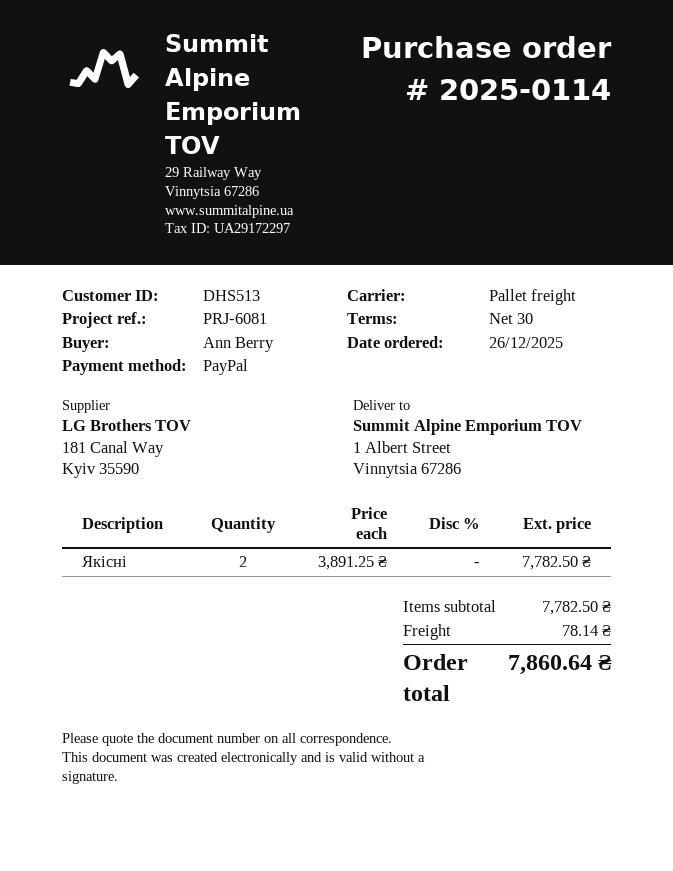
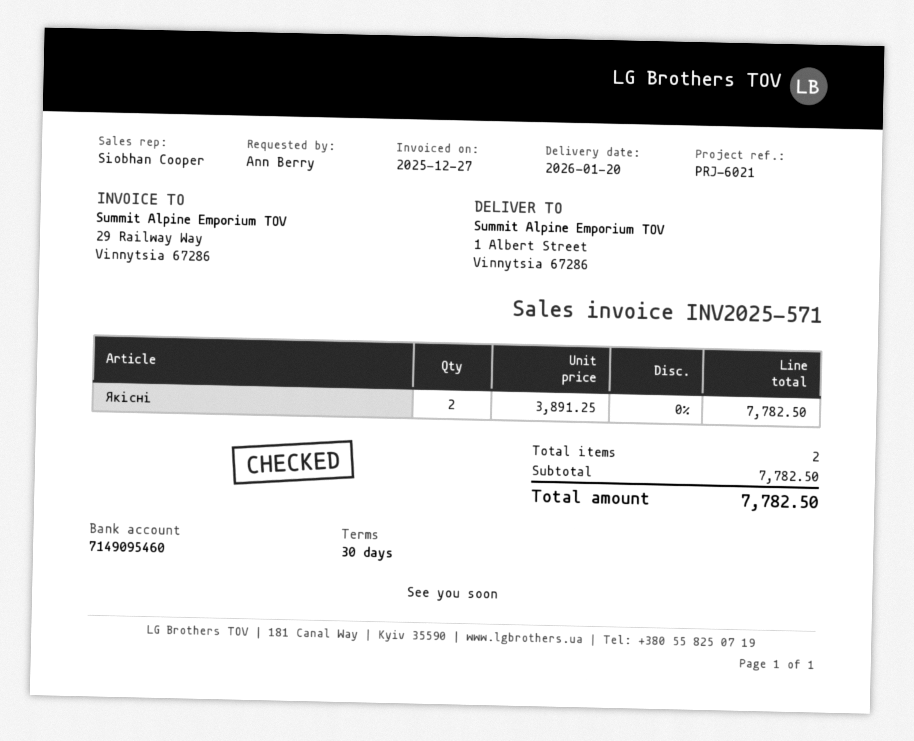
reference: PRJ-6081 -> PRJ-6021
shipping: 78.14 -> none
total: 7860.64 -> 7782.50

